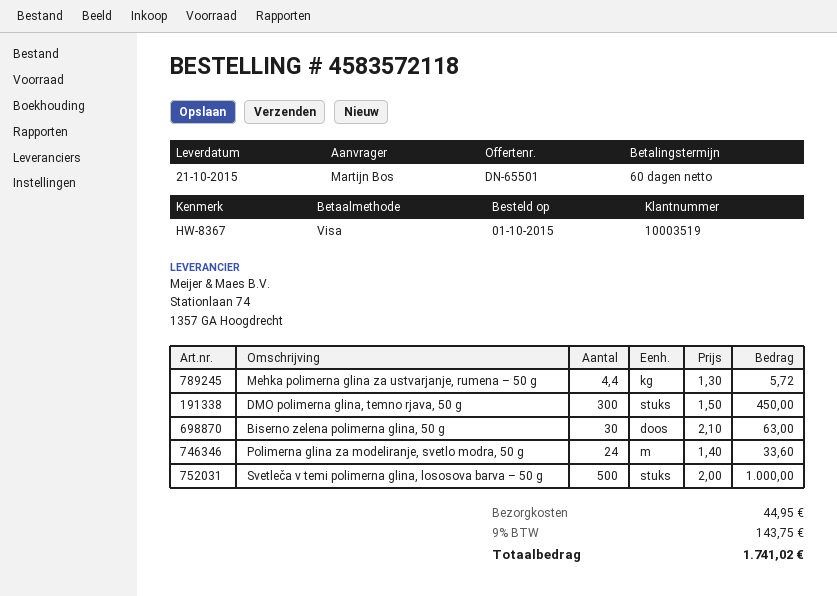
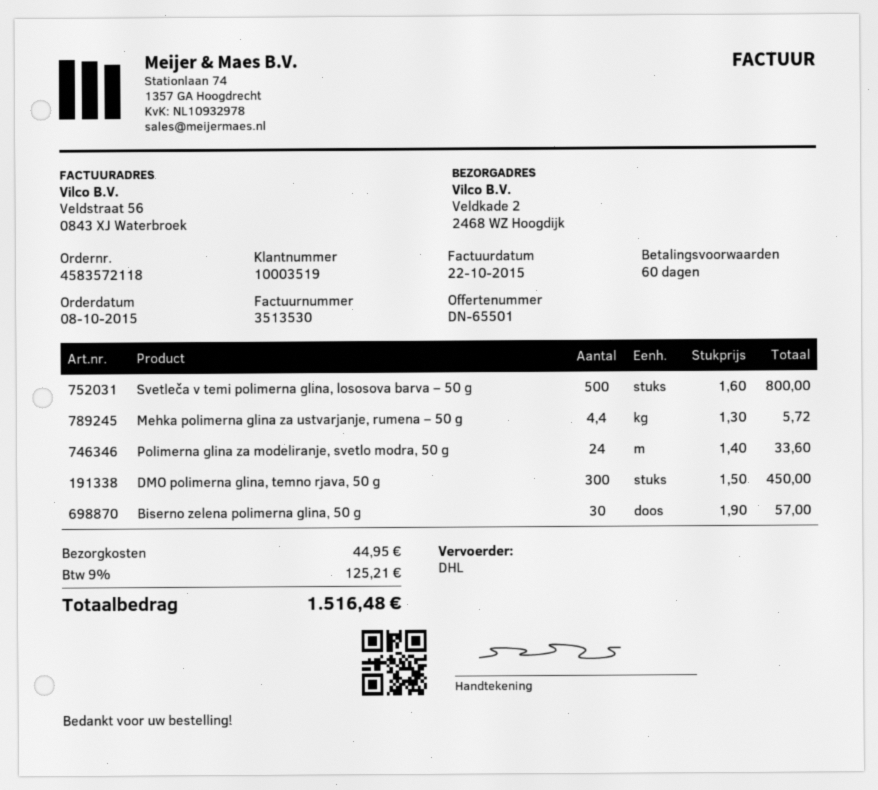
order date: 2015-10-01 -> 2015-10-08
Biserno zelena polimerna glina, 50 g: 30 x 2.10 = 63.00 -> 30 x 1.90 = 57.00
Svetleča v temi polimerna glina, lososova barva – 50 g: 500 x 2.00 = 1000.00 -> 500 x 1.60 = 800.00
tax: 9% = 143.75 -> 9% = 125.21
total: 1741.02 -> 1516.48

